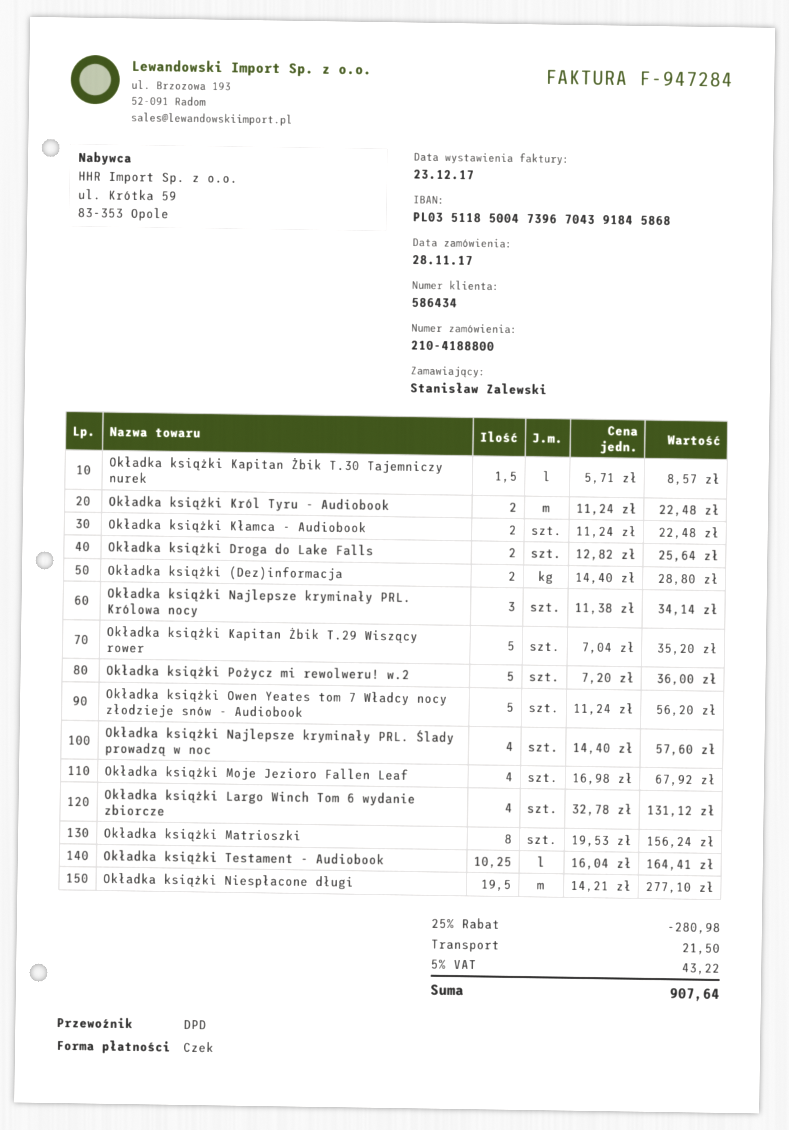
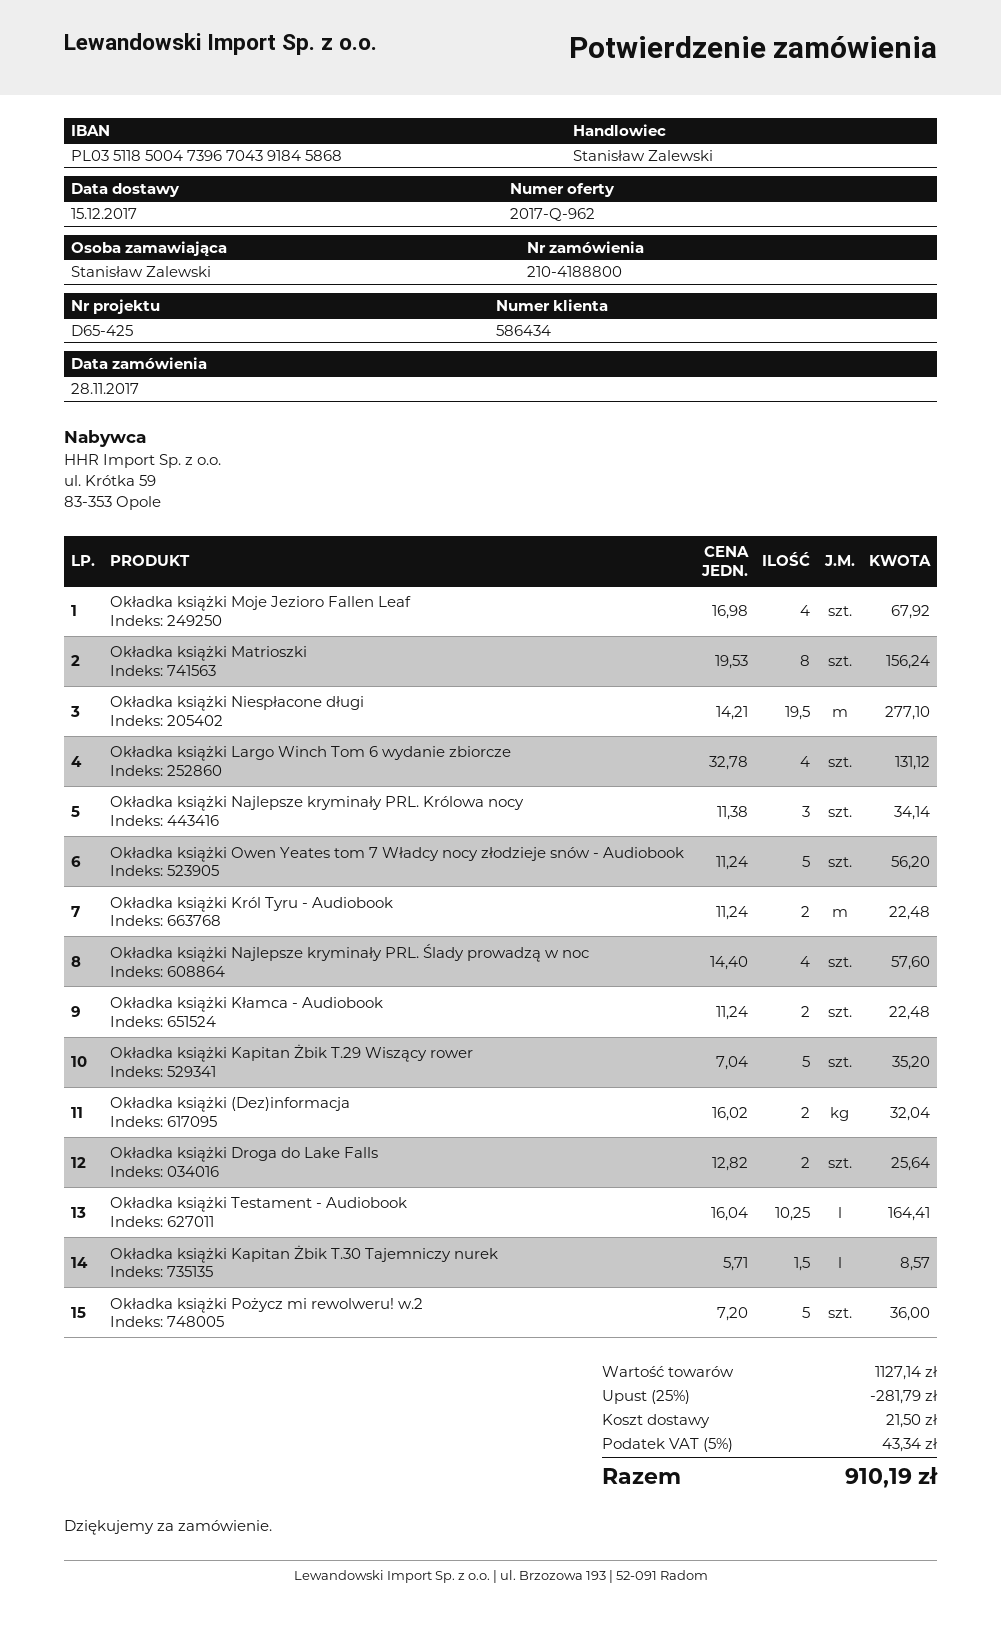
Okładka książki (Dez)informacja: 2 x 14.40 = 28.80 -> 2 x 16.02 = 32.04
discount: 25% = 280.98 -> 25% = 281.79
tax: 5% = 43.22 -> 5% = 43.34
total: 907.64 -> 910.19

